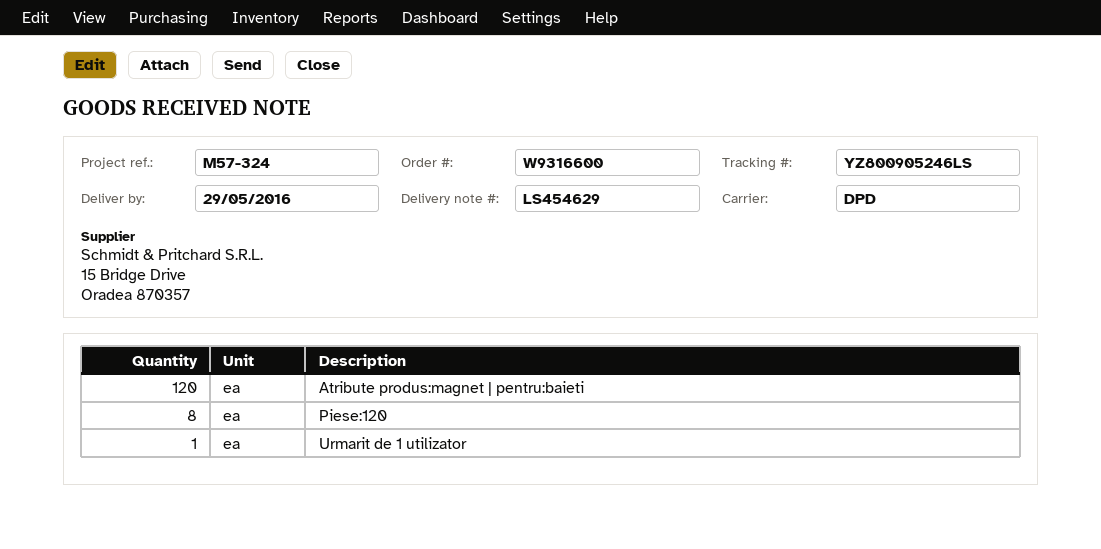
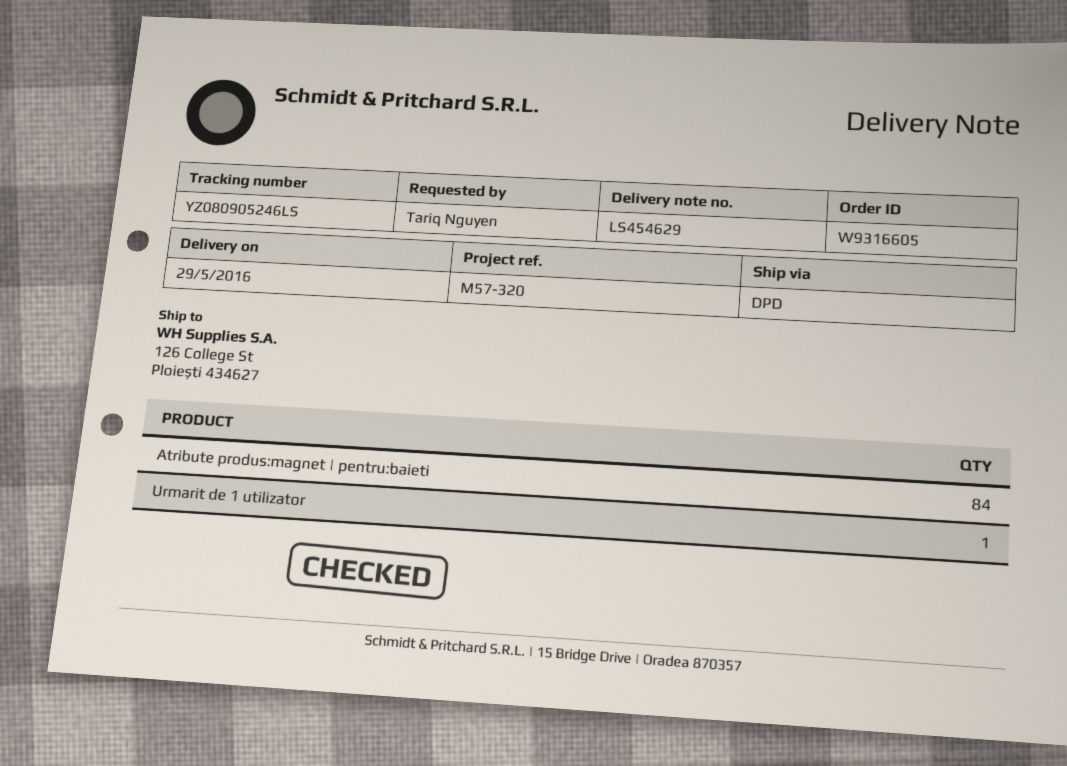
order number: W9316600 -> W9316605
reference: M57-324 -> M57-320
tracking number: YZ800905246LS -> YZ080905246LS
Atribute produs:magnet | pentru:baieti: 120 -> 84
Piese:120: 8 -> none

